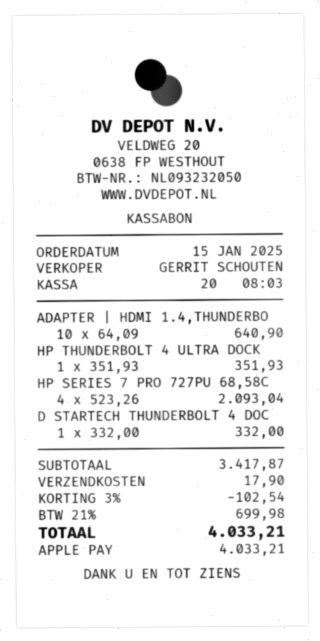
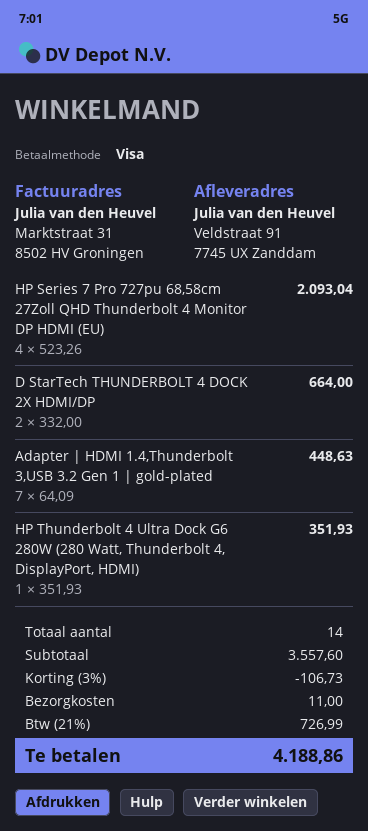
payment method: Apple Pay -> Visa
ADAPTER | HDMI 1.4,THUNDERBO: 10 x 64.09 = 640.90 -> 7 x 64.09 = 448.63
D STARTECH THUNDERBOLT 4 DOC: 1 x 332.00 = 332.00 -> 2 x 332.00 = 664.00
subtotal: 3417.87 -> 3557.60
discount: 3% = 102.54 -> 3% = 106.73
shipping: 17.90 -> 11.00
tax: 21% = 699.98 -> 21% = 726.99
total: 4033.21 -> 4188.86

